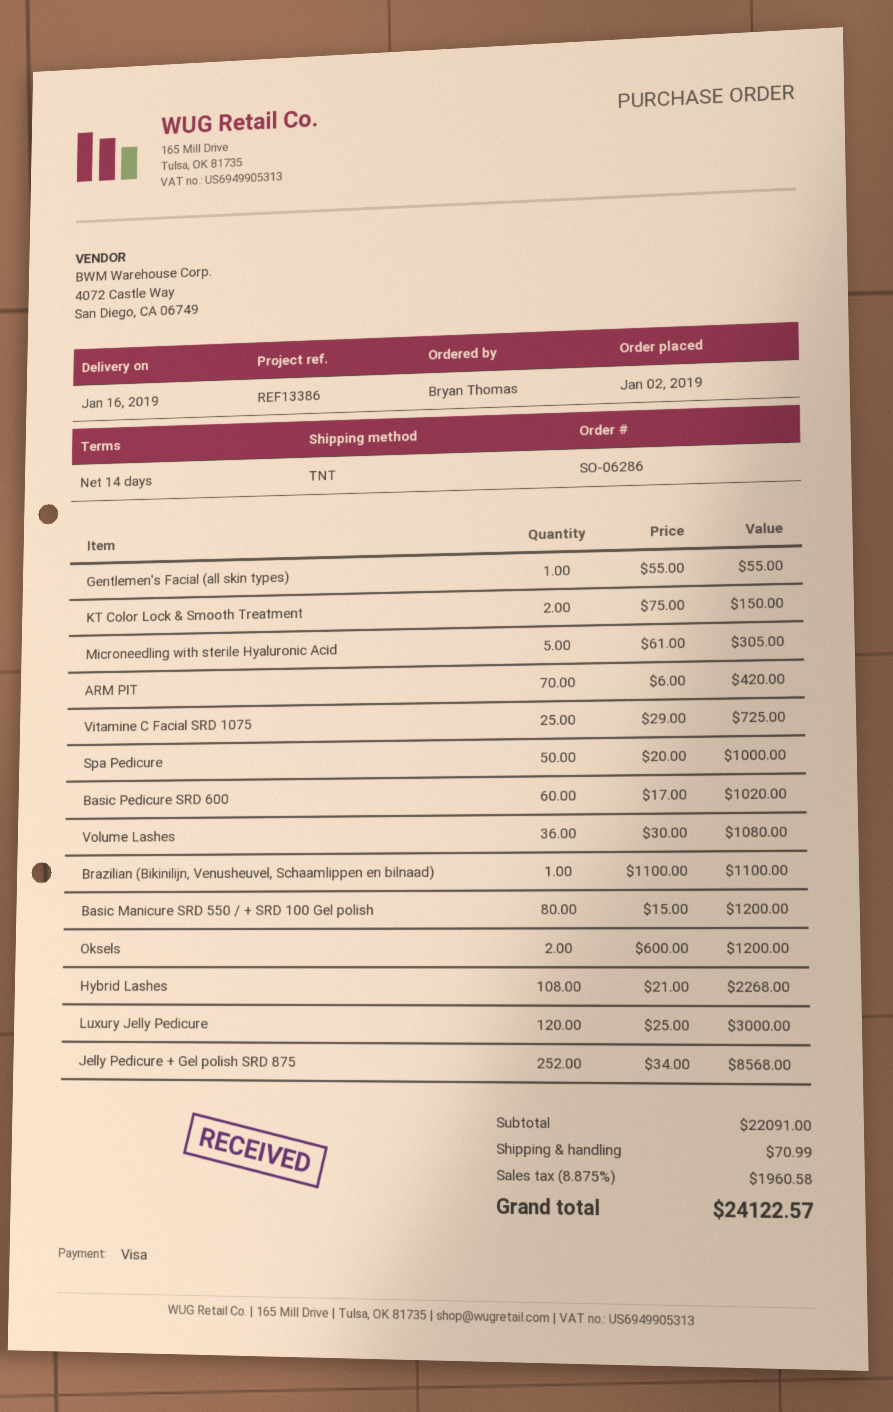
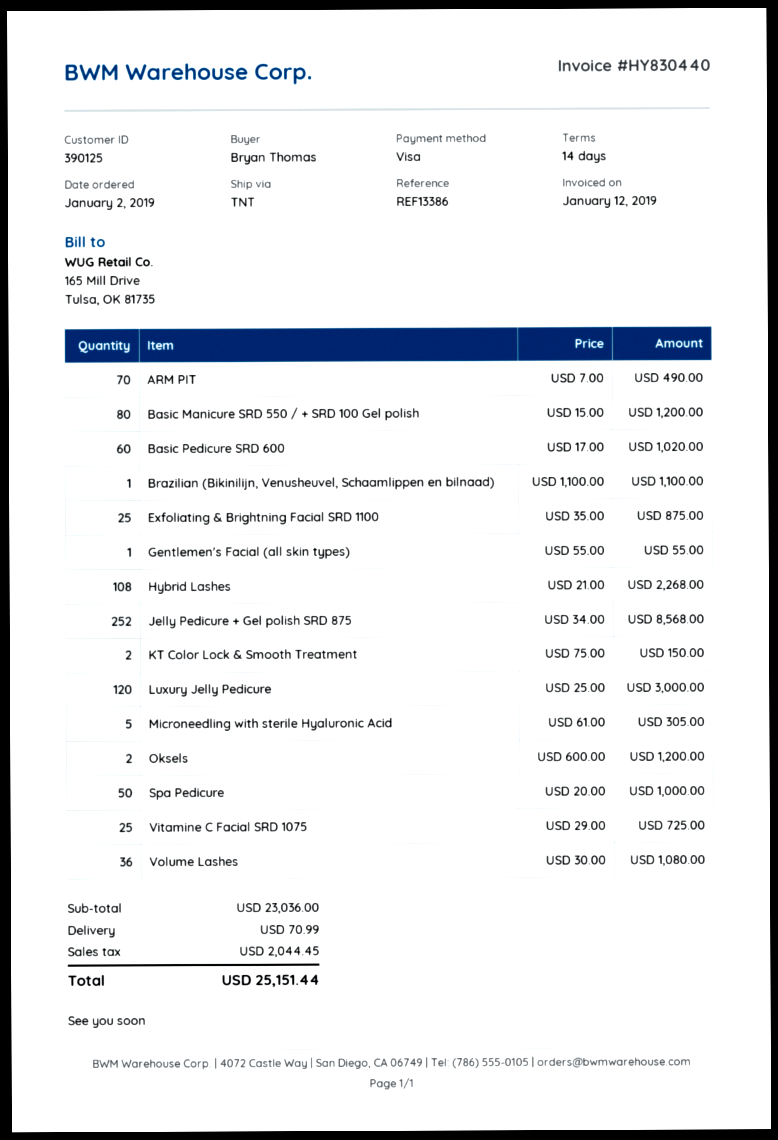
ARM PIT: 70 x 6.00 = 420.00 -> 70 x 7.00 = 490.00
Exfoliating & Brightning Facial SRD 1100: none -> 25 x 35.00 = 875.00
subtotal: 22091.00 -> 23036.00
tax: 1960.58 -> 2044.45
total: 24122.57 -> 25151.44

